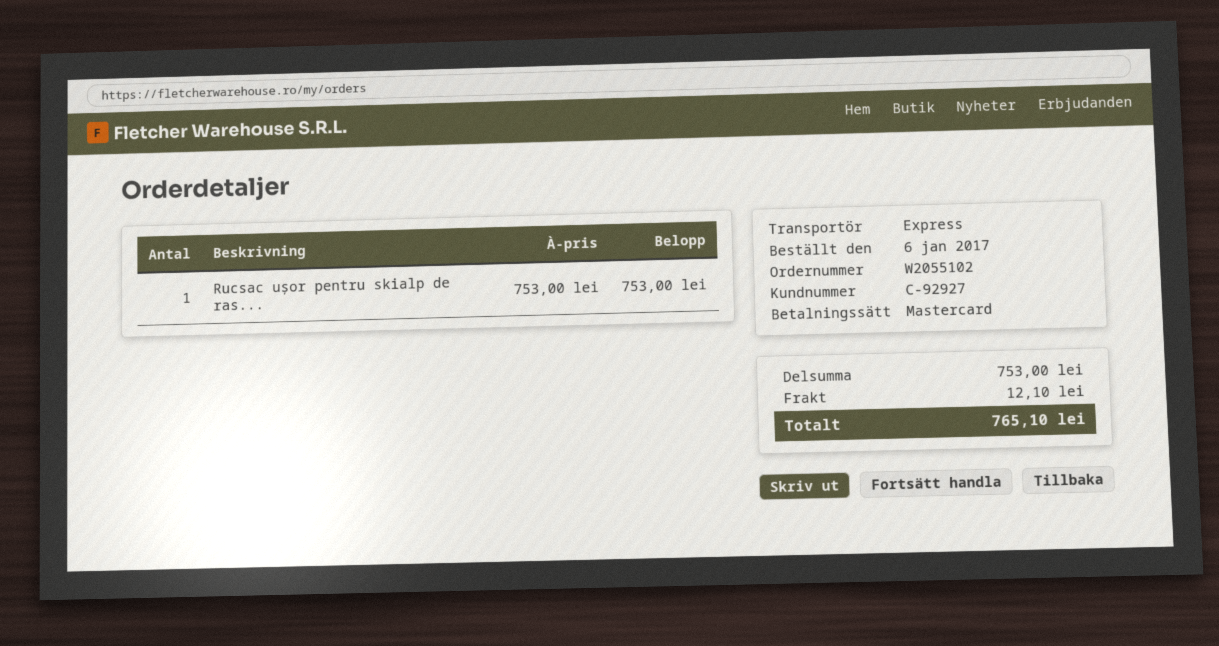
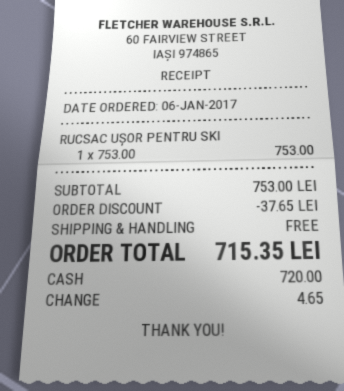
payment method: Mastercard -> cash
discount: none -> 37.65
shipping: 12.10 -> 0.00
total: 765.10 -> 715.35

